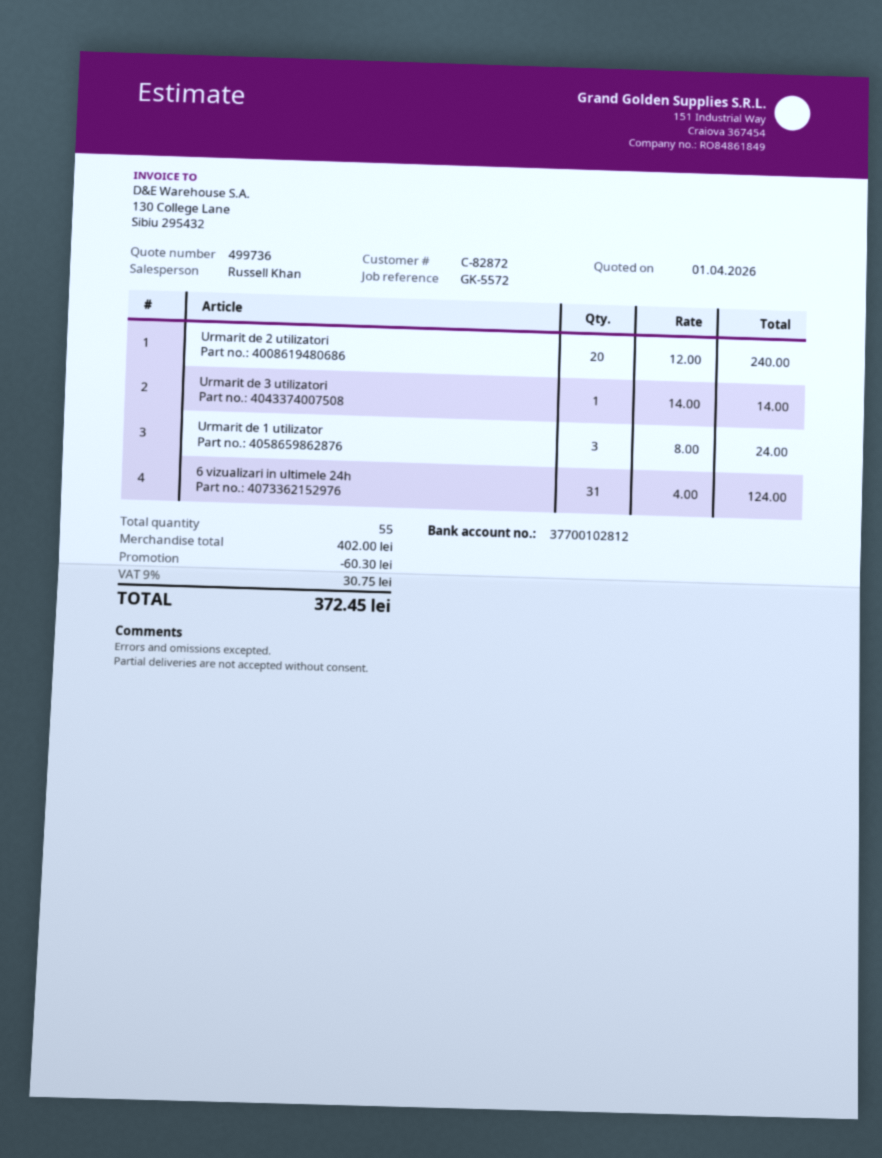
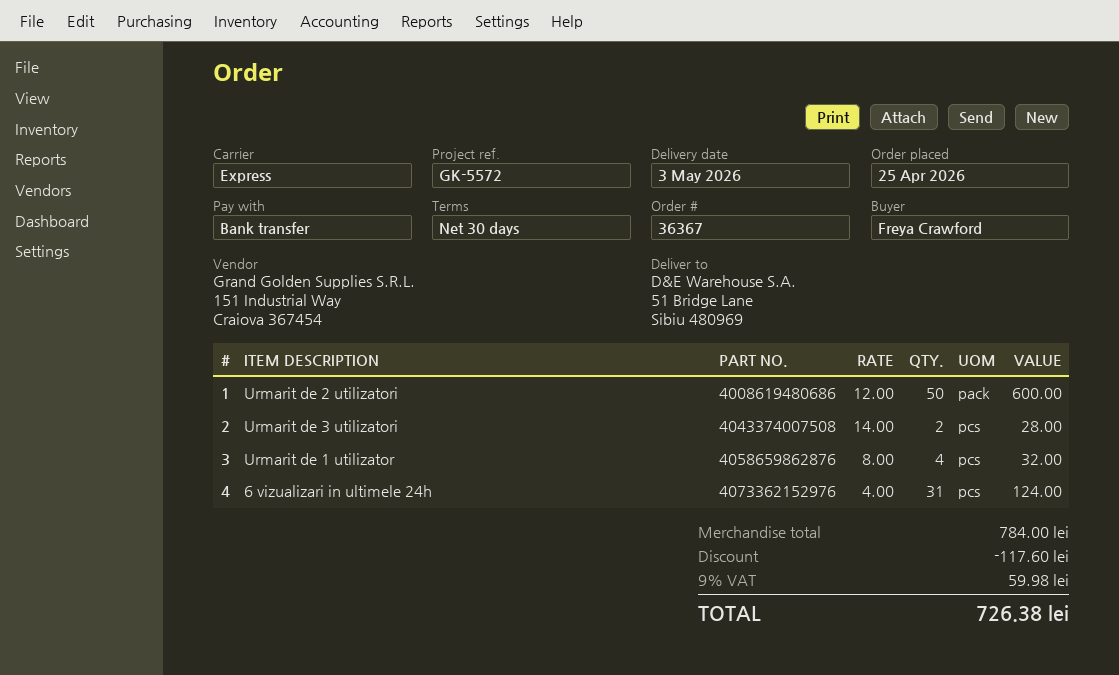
Urmarit de 2 utilizatori: 20 x 12.00 = 240.00 -> 50 x 12.00 = 600.00
Urmarit de 3 utilizatori: 1 x 14.00 = 14.00 -> 2 x 14.00 = 28.00
Urmarit de 1 utilizator: 3 x 8.00 = 24.00 -> 4 x 8.00 = 32.00
subtotal: 402.00 -> 784.00
discount: 60.30 -> 117.60
tax: 9% = 30.75 -> 9% = 59.98
total: 372.45 -> 726.38

